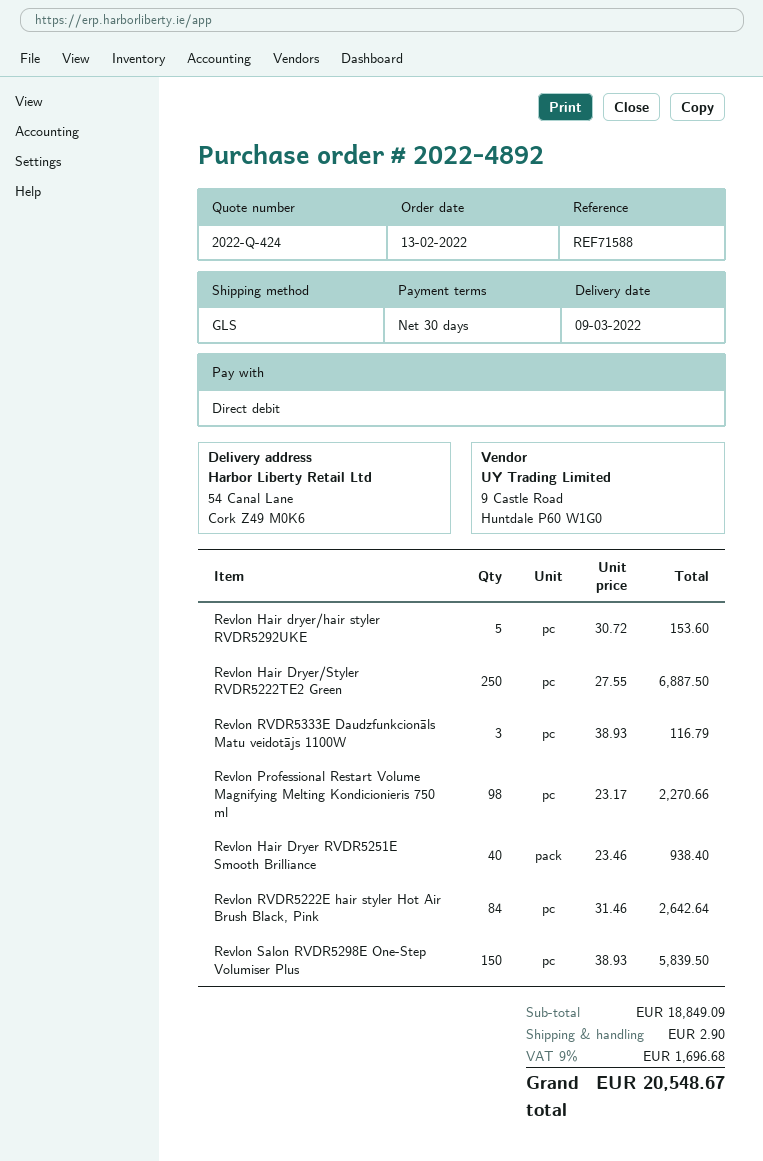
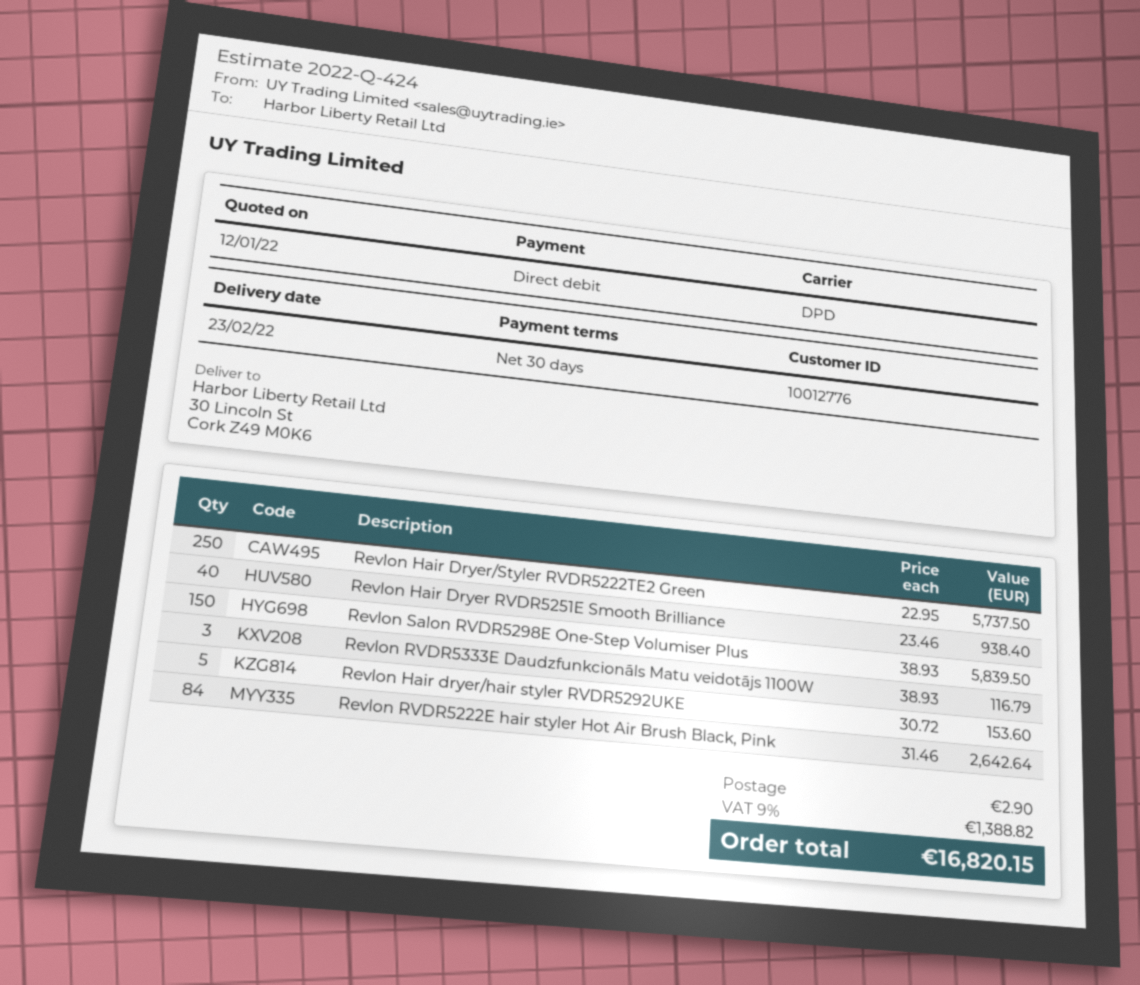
delivery date: 2022-03-09 -> 2022-02-23
shipping method: GLS -> DPD
ship to: 54 Canal Lane, Cork Z49 M0K6 -> 30 Lincoln St, Cork Z49 M0K6
Revlon Hair Dryer/Styler RVDR5222TE2 Green: 250 x 27.55 = 6887.50 -> 250 x 22.95 = 5737.50
Revlon Professional Restart Volume Magnifying Melting Kondicionieris 750 ml: 98 x 23.17 = 2270.66 -> none
tax: 9% = 1696.68 -> 9% = 1388.82
total: 20548.67 -> 16820.15

